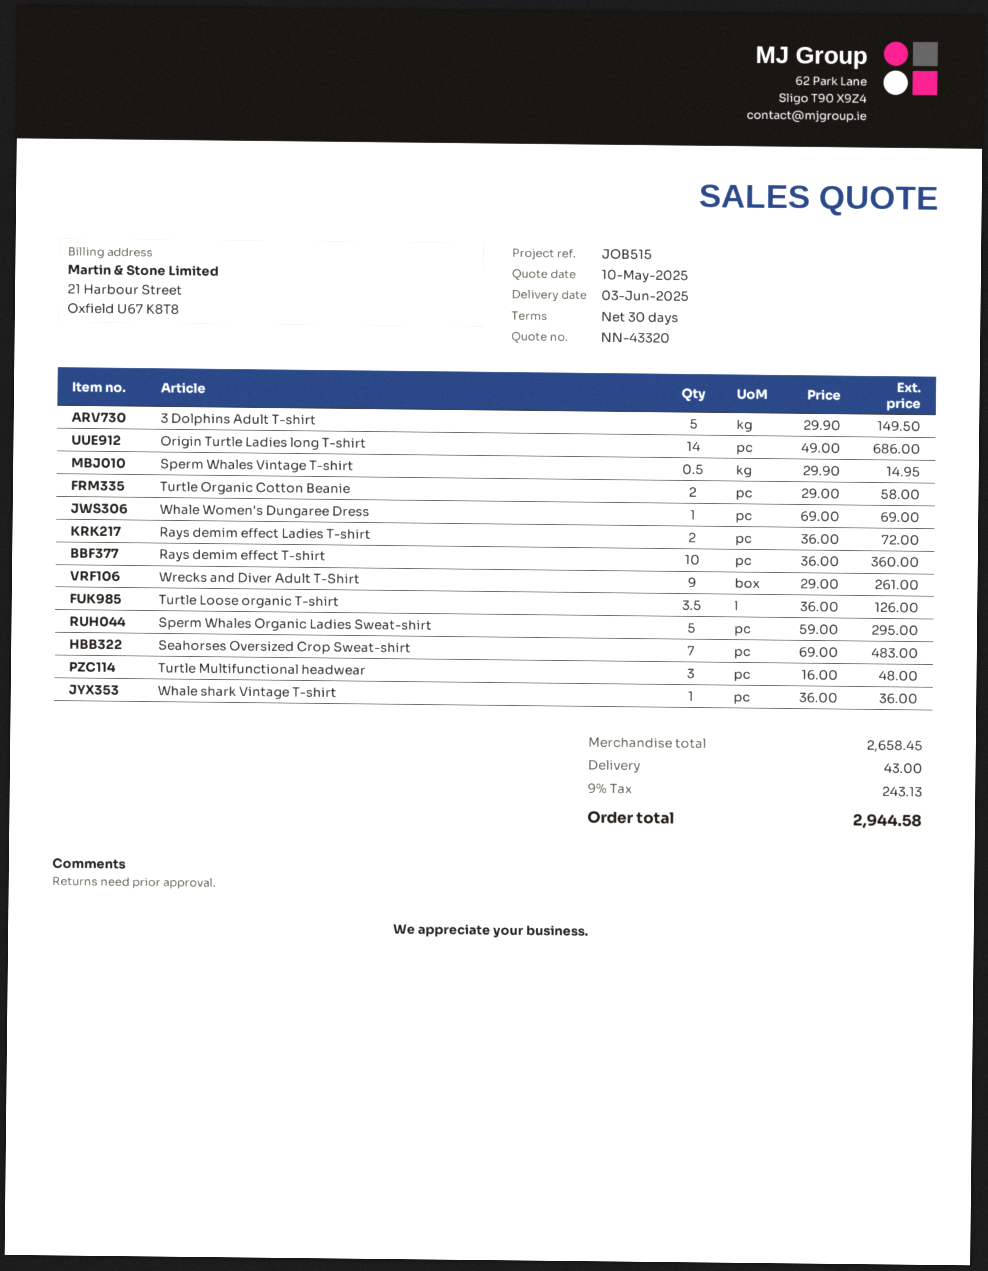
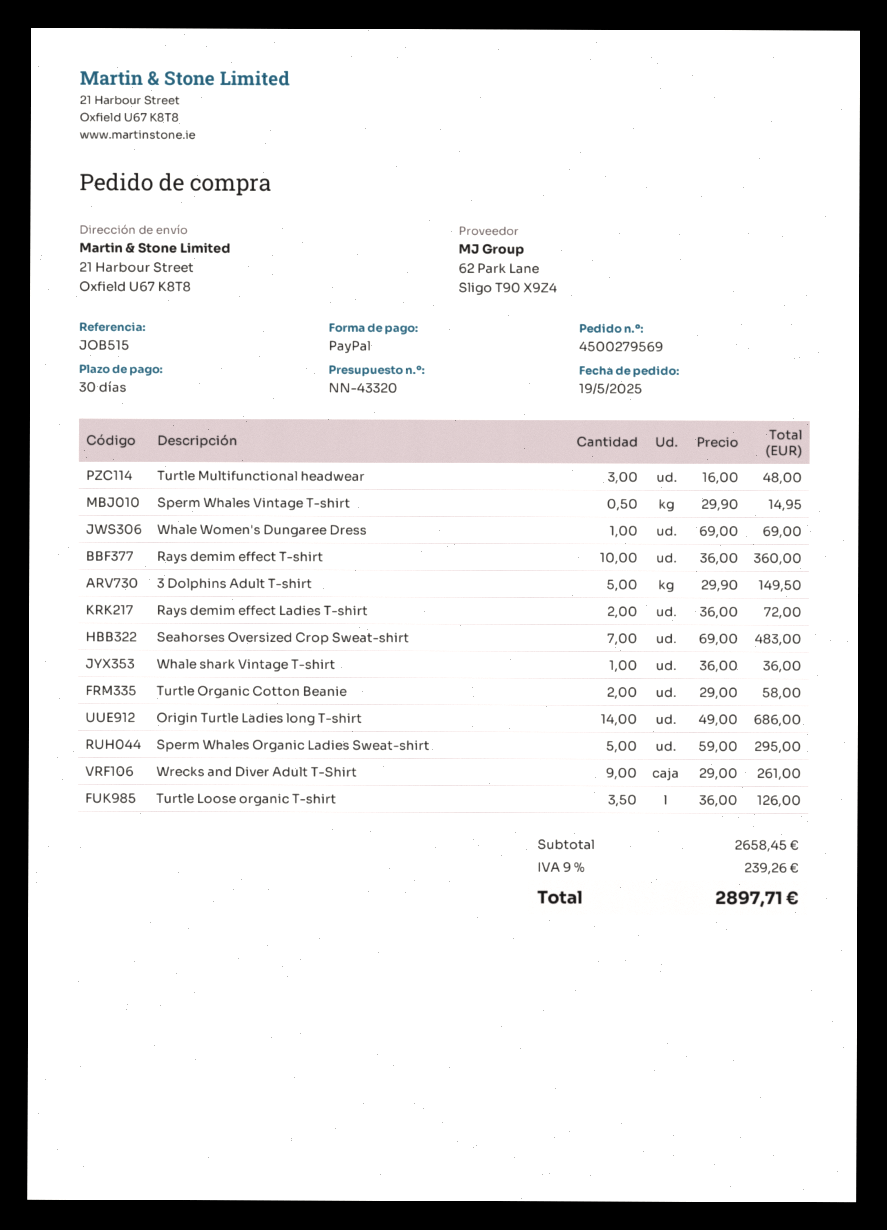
shipping: 43.00 -> none
tax: 9% = 243.13 -> 9% = 239.26
total: 2944.58 -> 2897.71

